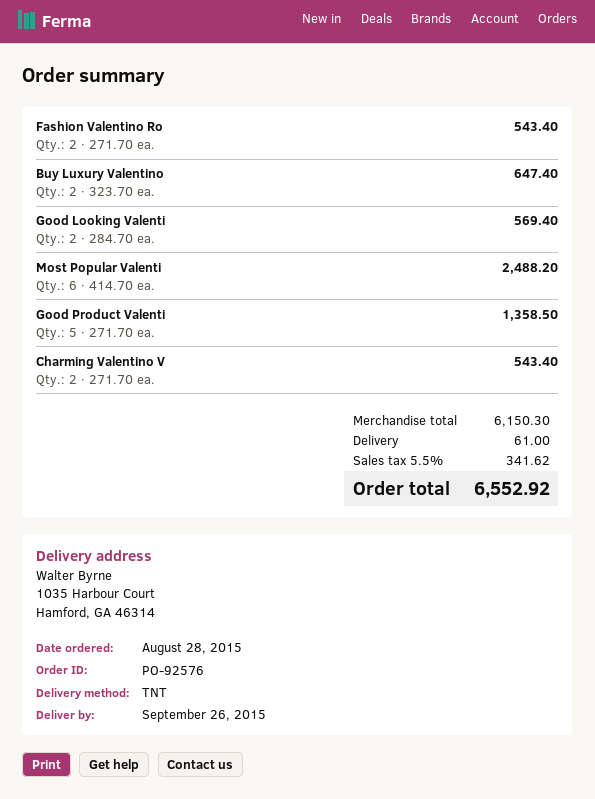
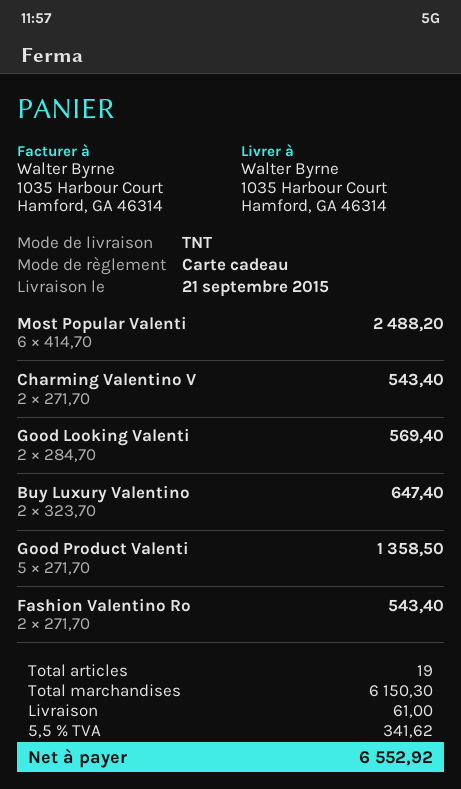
delivery date: 2015-09-26 -> 2015-09-21

